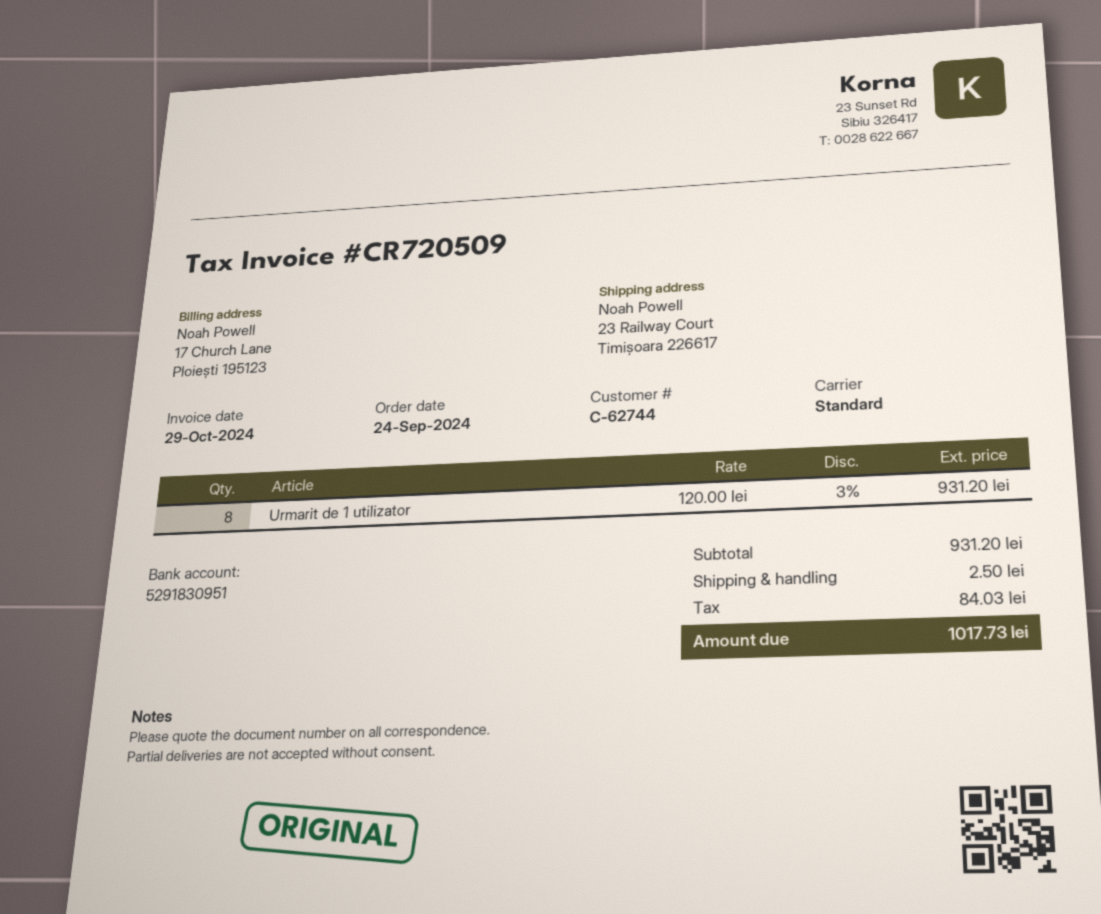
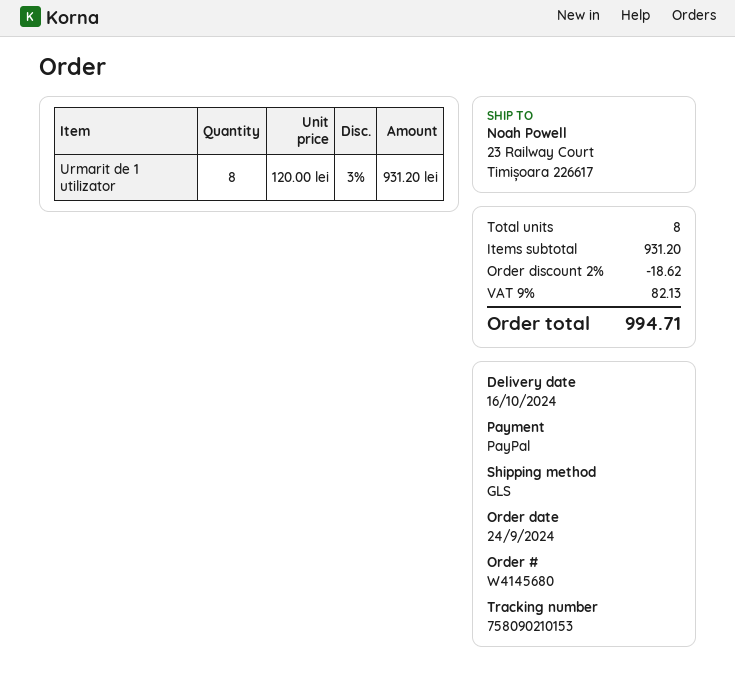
shipping method: standard -> GLS
discount: none -> 2% = 18.62
shipping: 2.50 -> none
tax: 84.03 -> 82.13
total: 1017.73 -> 994.71

